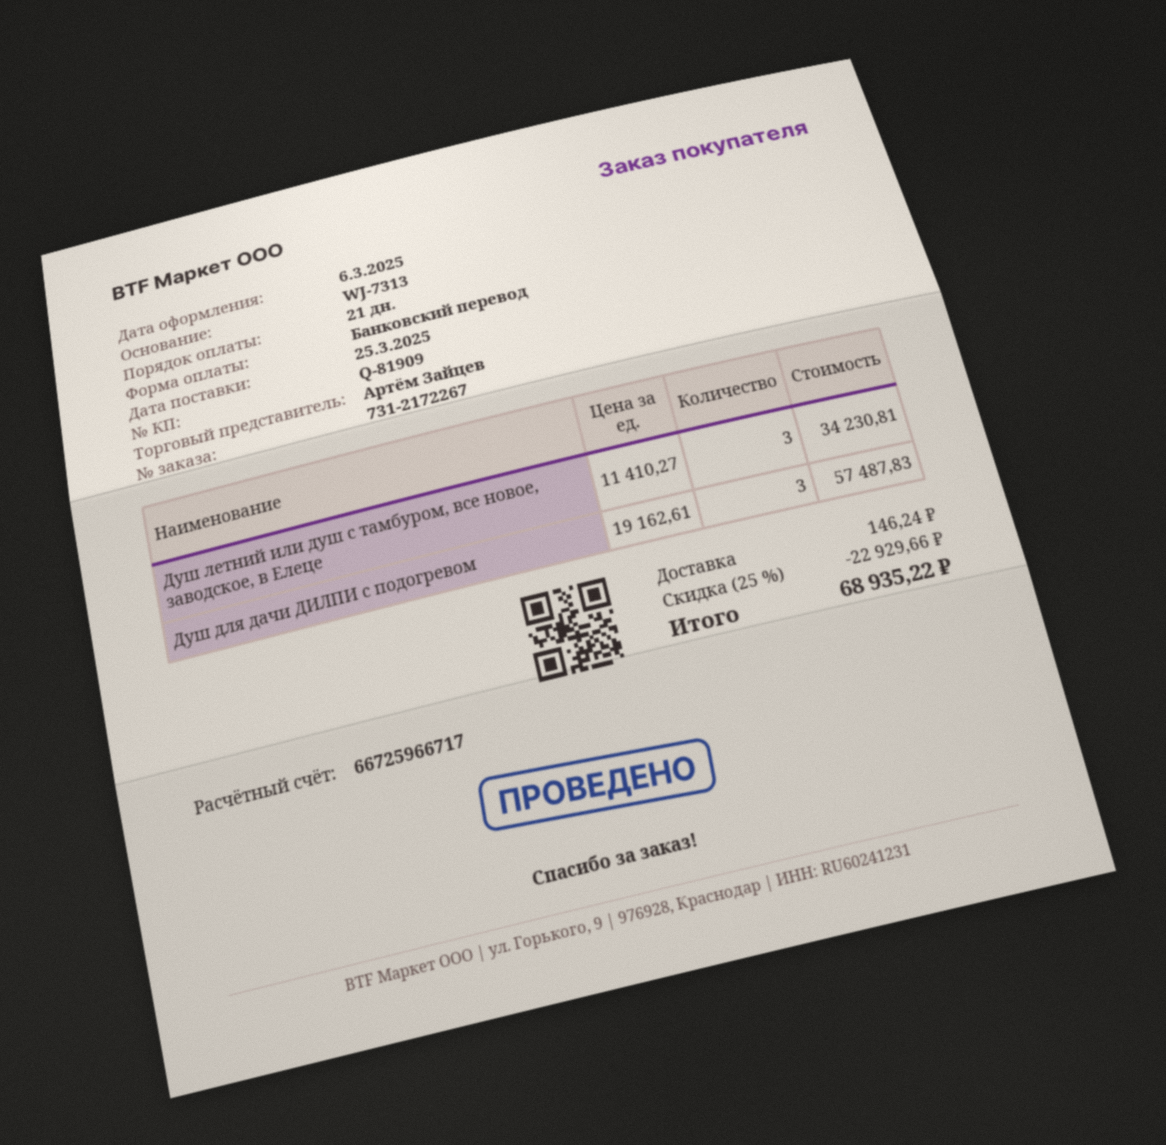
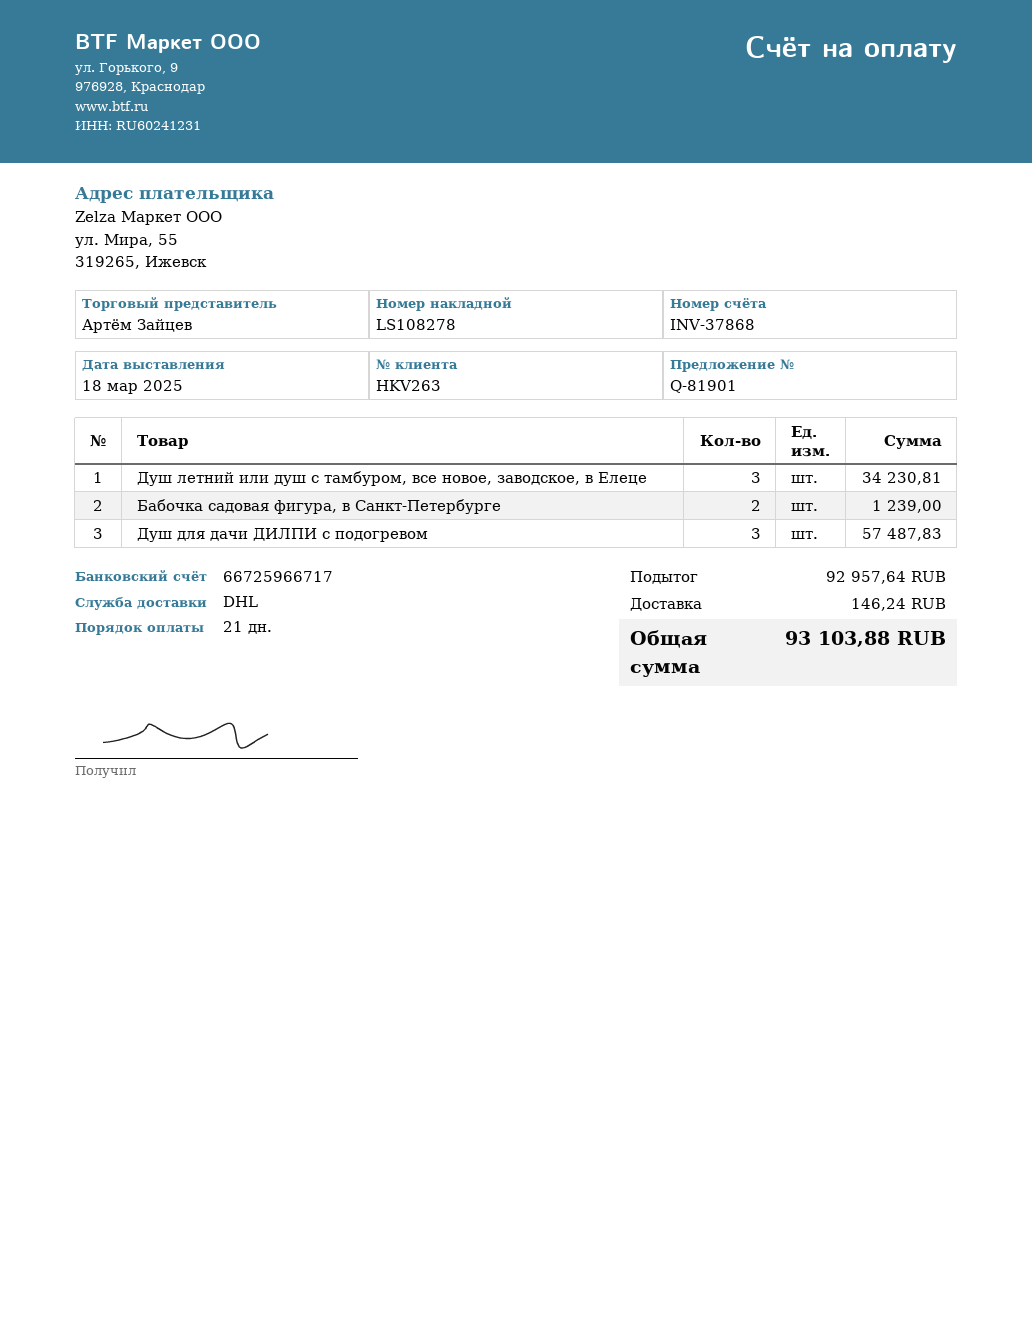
quote number: Q-81909 -> Q-81901
Бабочка садовая фигура, в Санкт-Петербурге: none -> 2 for 1239.00
discount: 25% = 22929.66 -> none
total: 68935.22 -> 93103.88

